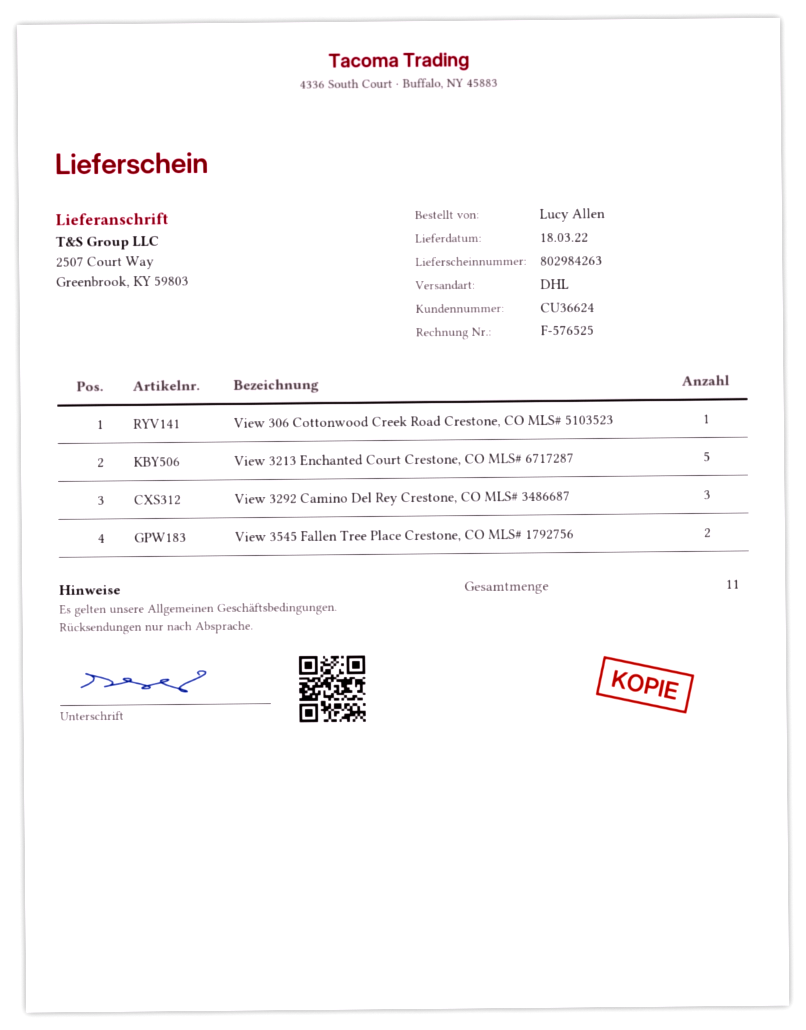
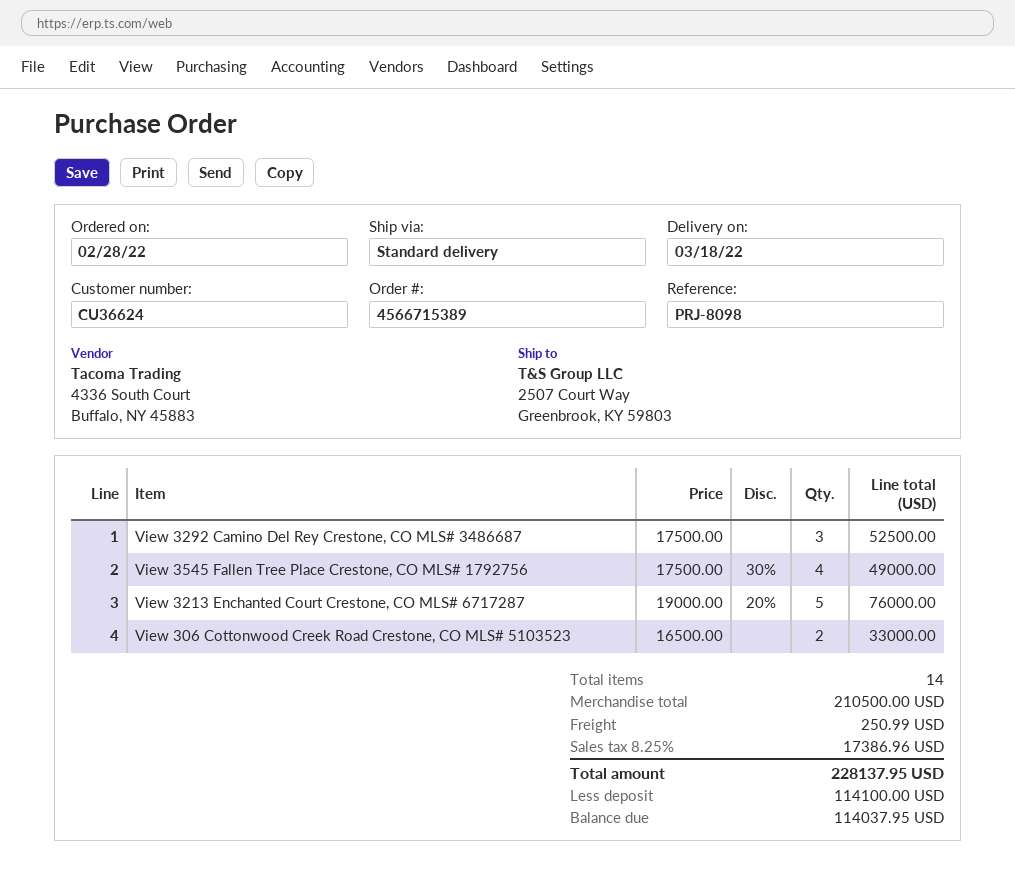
shipping method: DHL -> standard
View 306 Cottonwood Creek Road Crestone, CO MLS# 5103523: 1 -> 2
View 3545 Fallen Tree Place Crestone, CO MLS# 1792756: 2 -> 4
total quantity: 11 -> 14

